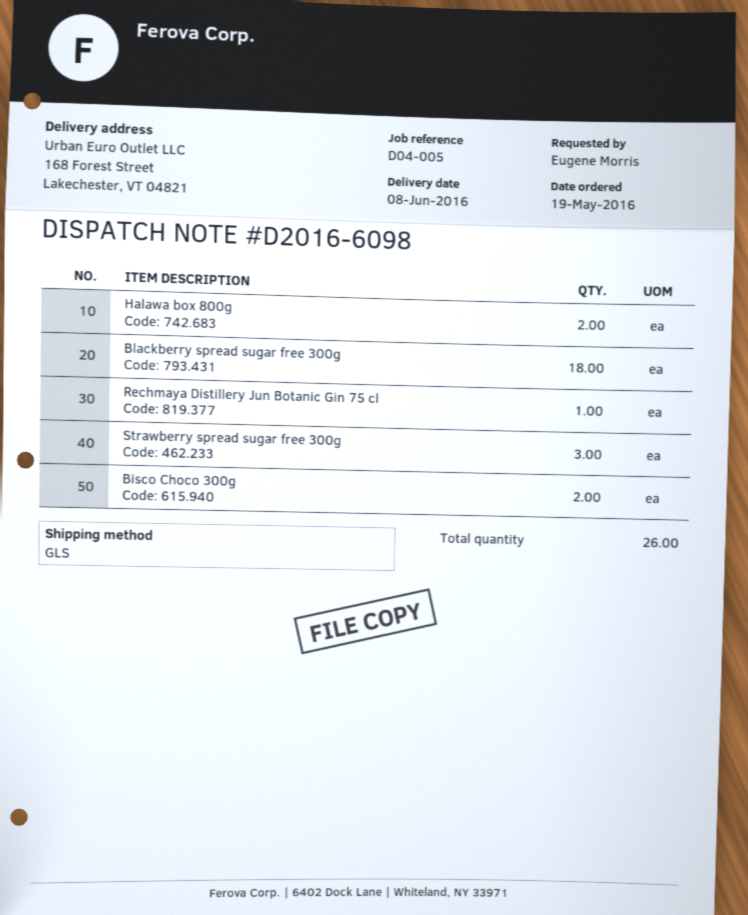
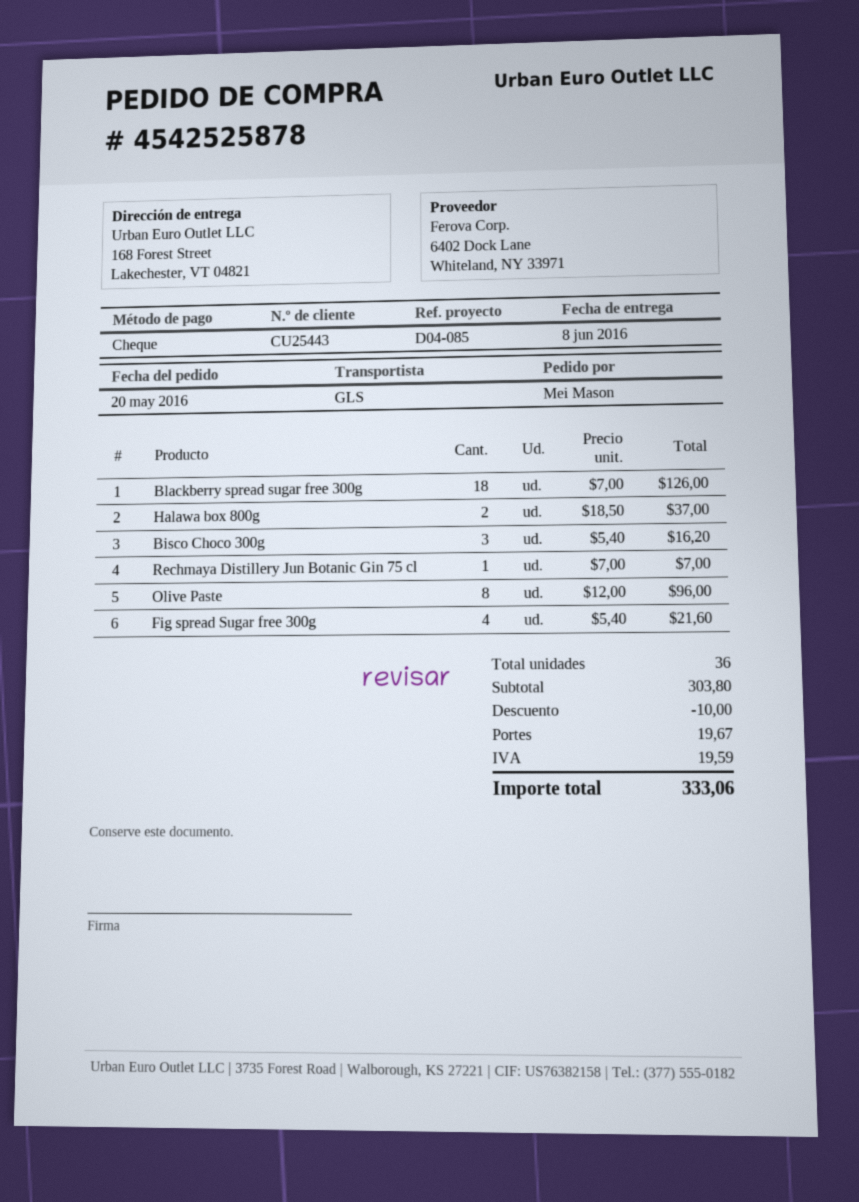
order date: 2016-05-19 -> 2016-05-20
reference: D04-005 -> D04-085
ordered by: Eugene Morris -> Mei Mason
Strawberry spread sugar free 300g: 3 -> none
Bisco Choco 300g: 2 -> 3
Olive Paste: none -> 8
Fig spread Sugar free 300g: none -> 4
total quantity: 26 -> 36

